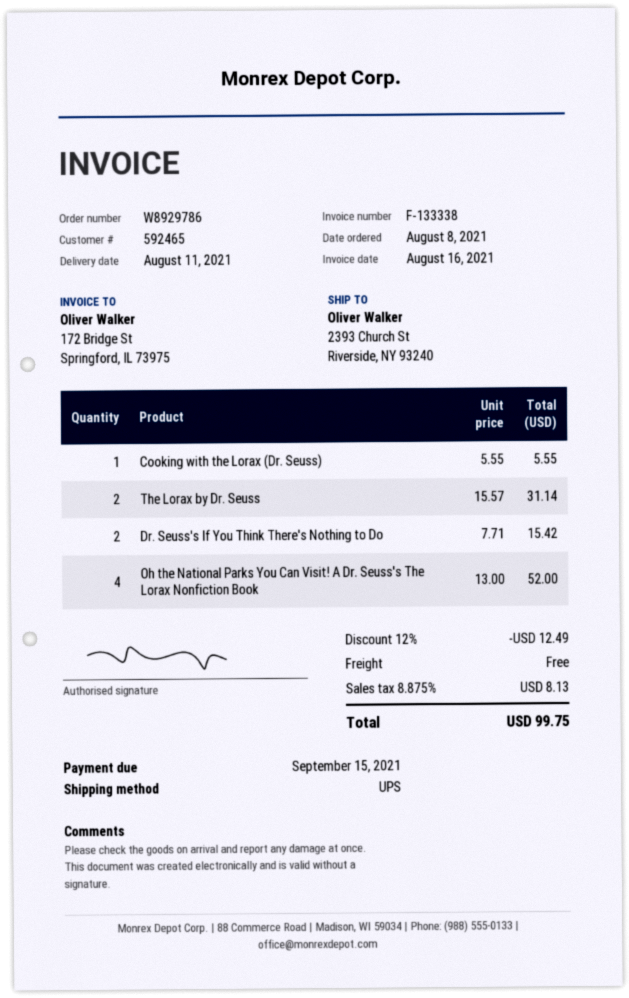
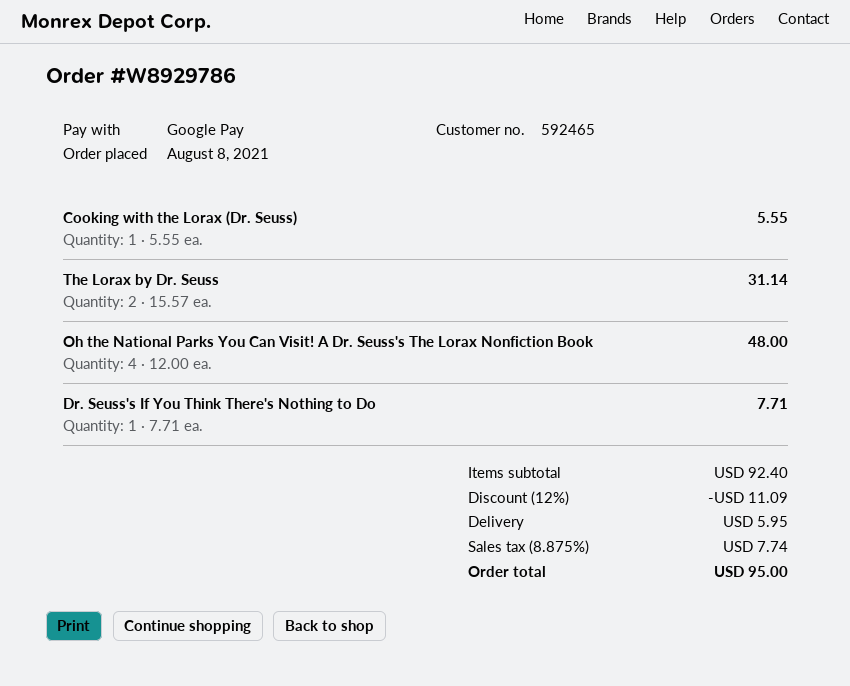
Dr. Seuss's If You Think There's Nothing to Do: 2 x 7.71 = 15.42 -> 1 x 7.71 = 7.71
Oh the National Parks You Can Visit! A Dr. Seuss's The Lorax Nonfiction Book: 4 x 13.00 = 52.00 -> 4 x 12.00 = 48.00
discount: 12% = 12.49 -> 12% = 11.09
shipping: 0.00 -> 5.95
tax: 8.875% = 8.13 -> 8.875% = 7.74
total: 99.75 -> 95.00

